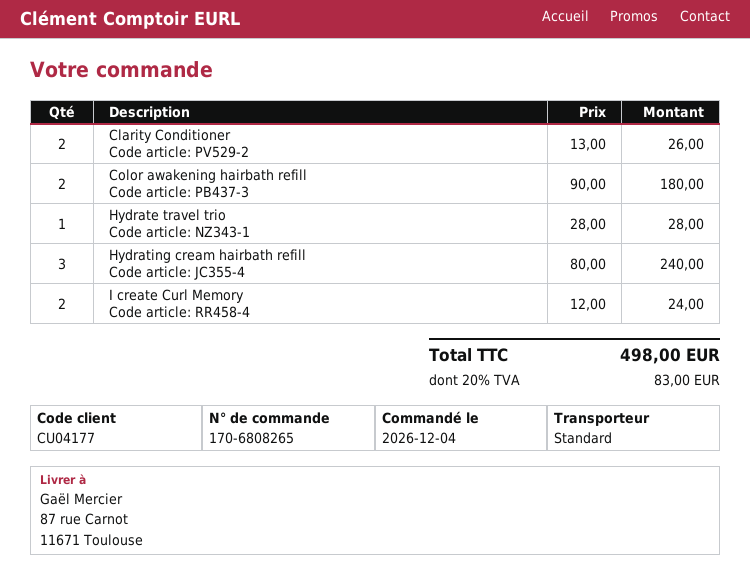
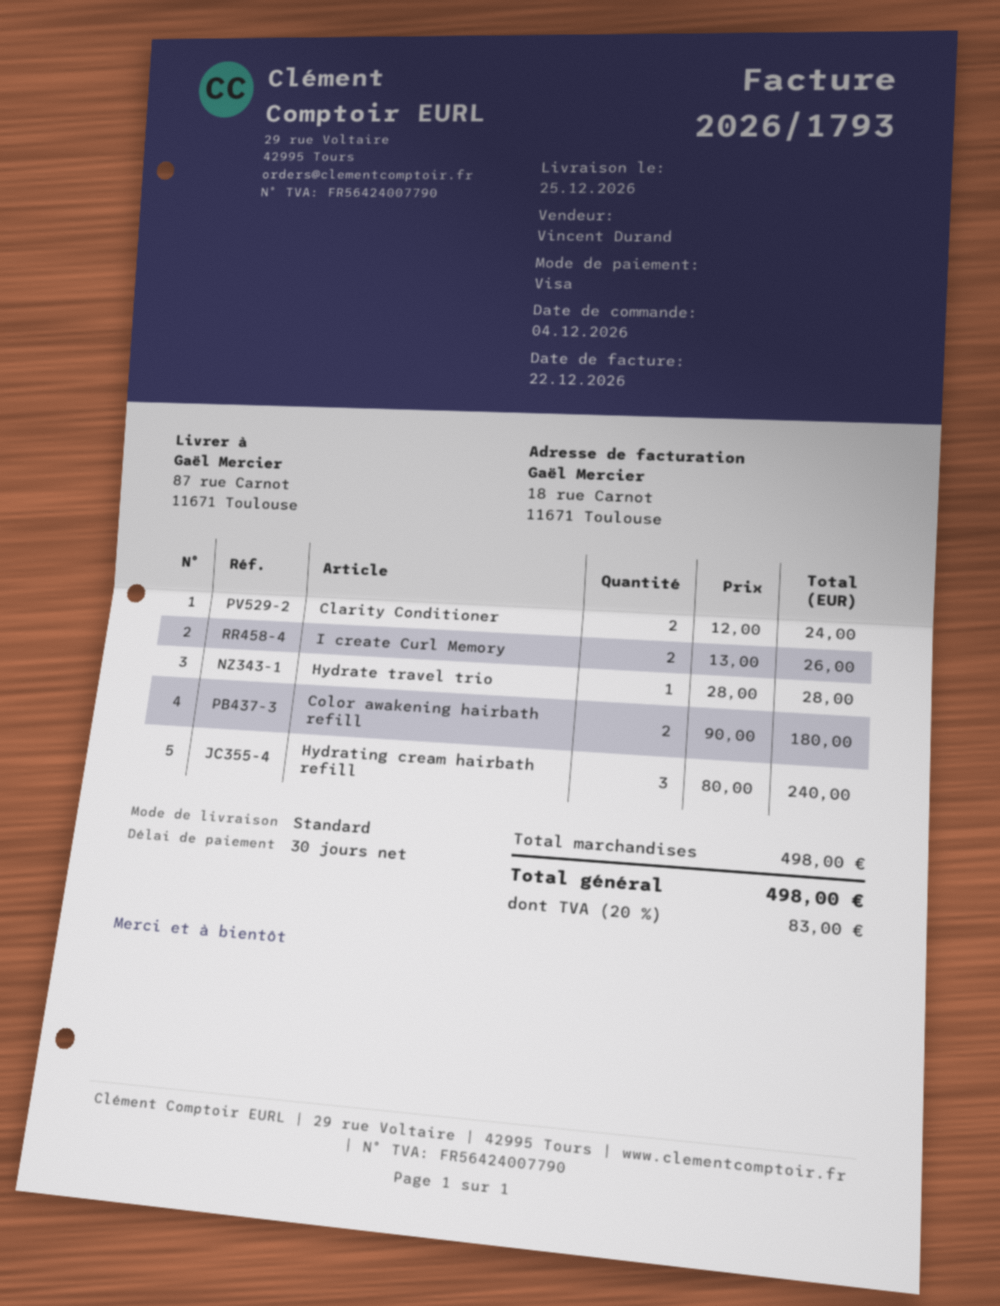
Clarity Conditioner: 2 x 13.00 = 26.00 -> 2 x 12.00 = 24.00
I create Curl Memory: 2 x 12.00 = 24.00 -> 2 x 13.00 = 26.00

